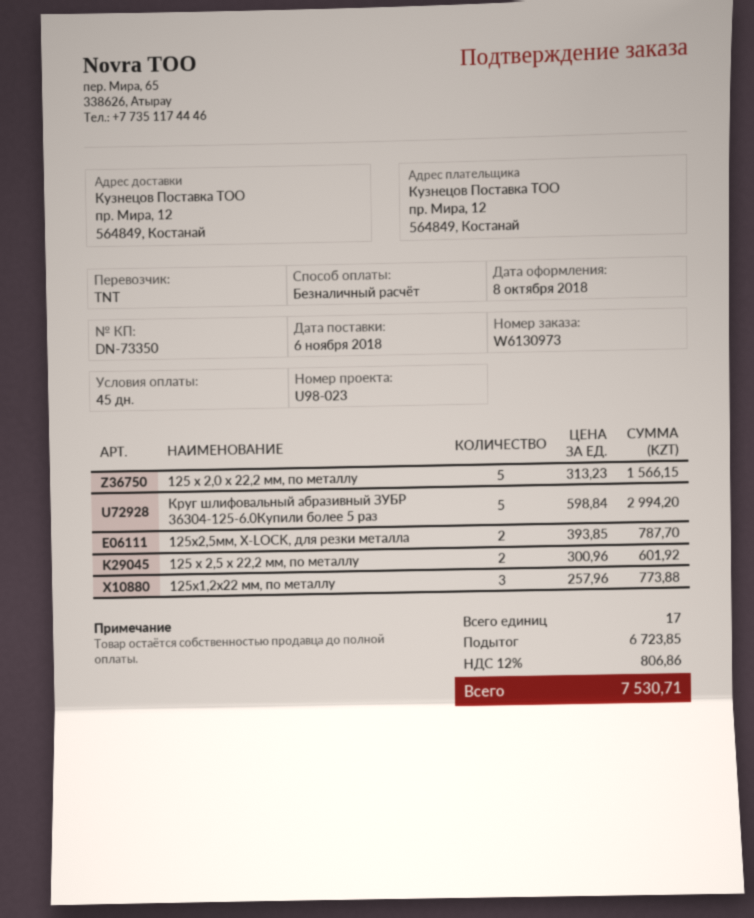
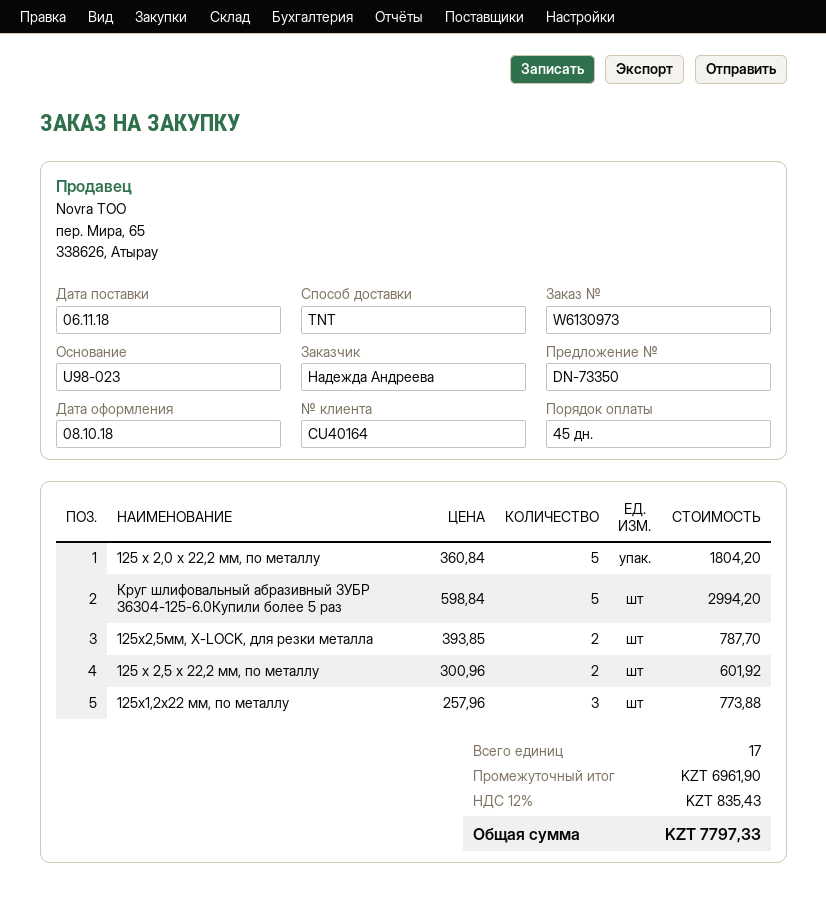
125 х 2,0 х 22,2 мм, по металлу: 5 x 313.23 = 1566.15 -> 5 x 360.84 = 1804.20
subtotal: 6723.85 -> 6961.90
tax: 12% = 806.86 -> 12% = 835.43
total: 7530.71 -> 7797.33

